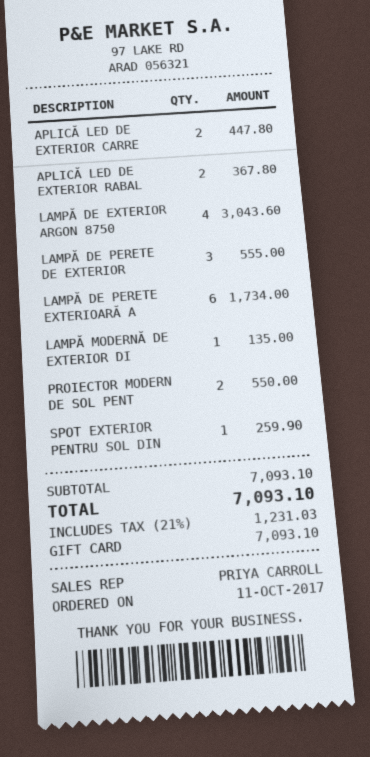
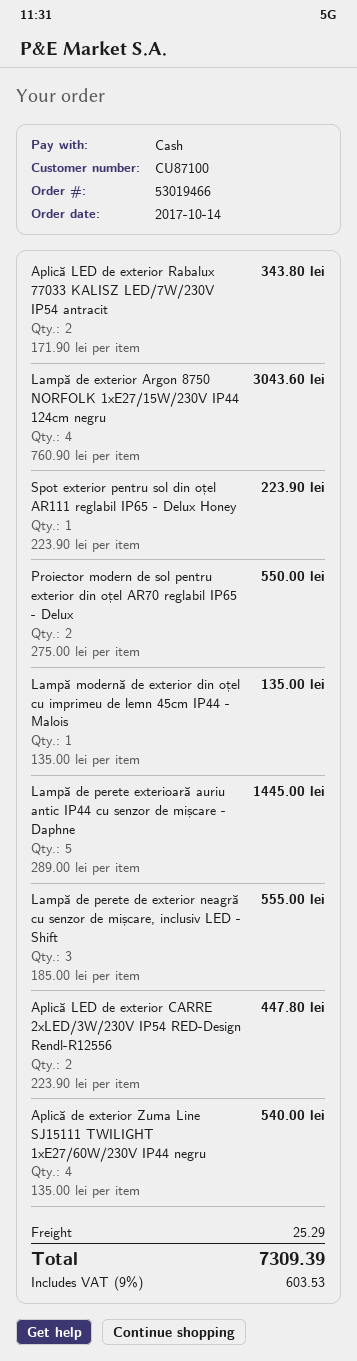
order date: 2017-10-11 -> 2017-10-14
payment method: gift card -> cash
APLICĂ LED DE EXTERIOR RABAL: 2 for 367.80 -> 2 for 343.80
LAMPĂ DE PERETE EXTERIOARĂ A: 6 for 1734.00 -> 5 for 1445.00
SPOT EXTERIOR PENTRU SOL DIN: 1 for 259.90 -> 1 for 223.90
Aplică de exterior Zuma Line SJ15111 TWILIGHT 1xE27/60W/230V IP44 negru: none -> 4 for 540.00
shipping: none -> 25.29
tax: 21% = 1231.03 -> 9% = 603.53
total: 7093.10 -> 7309.39

